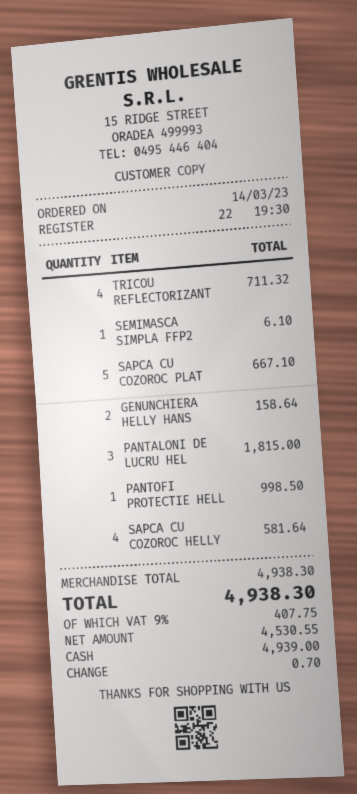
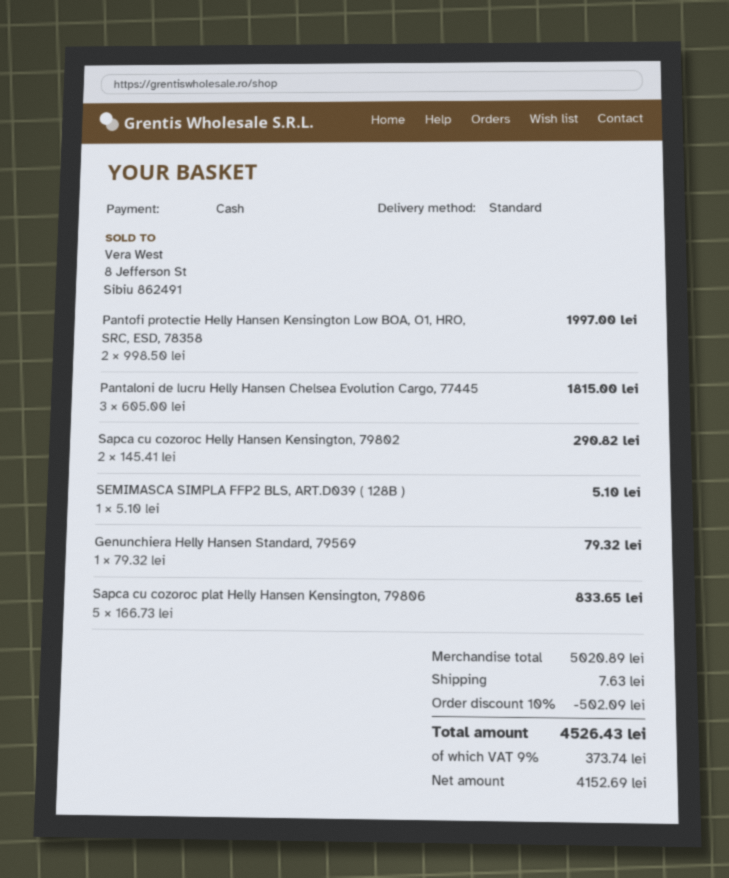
TRICOU REFLECTORIZANT: 4 for 711.32 -> none
SEMIMASCA SIMPLA FFP2: 1 for 6.10 -> 1 for 5.10
SAPCA CU COZOROC PLAT: 5 for 667.10 -> 5 for 833.65
GENUNCHIERA HELLY HANS: 2 for 158.64 -> 1 for 79.32
PANTOFI PROTECTIE HELL: 1 for 998.50 -> 2 for 1997.00
SAPCA CU COZOROC HELLY: 4 for 581.64 -> 2 for 290.82
subtotal: 4938.30 -> 5020.89
discount: none -> 10% = 502.09
shipping: none -> 7.63
net: 4530.55 -> 4152.69
tax: 9% = 407.75 -> 9% = 373.74
total: 4938.30 -> 4526.43

